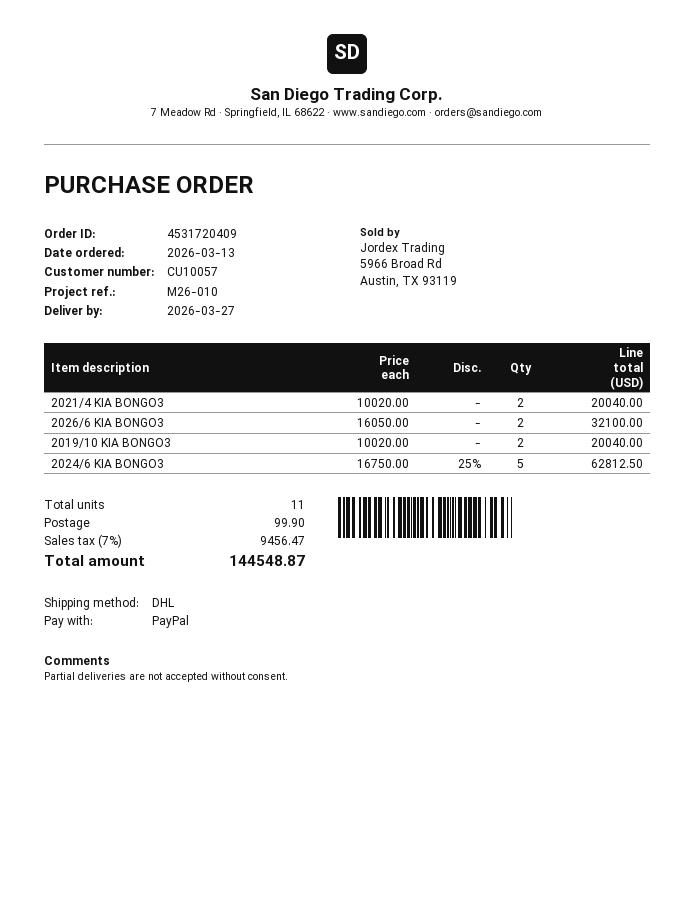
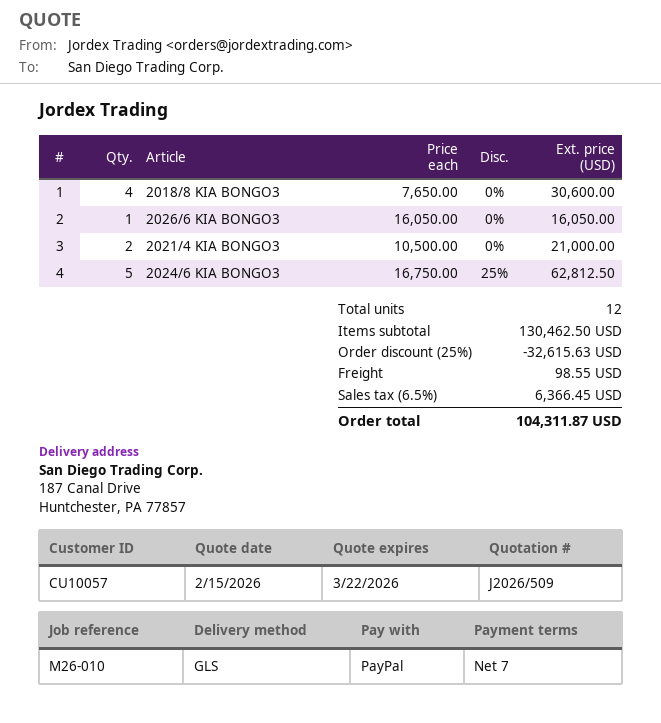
shipping method: DHL -> GLS
2021/4 KIA BONGO3: 2 x 10020.00 = 20040.00 -> 2 x 10500.00 = 21000.00
2026/6 KIA BONGO3: 2 x 16050.00 = 32100.00 -> 1 x 16050.00 = 16050.00
2019/10 KIA BONGO3: 2 x 10020.00 = 20040.00 -> none
2018/8 KIA BONGO3: none -> 4 x 7650.00 = 30600.00
total quantity: 11 -> 12
discount: none -> 25% = 32615.63
shipping: 99.90 -> 98.55
tax: 7% = 9456.47 -> 6.5% = 6366.45
total: 144548.87 -> 104311.87

